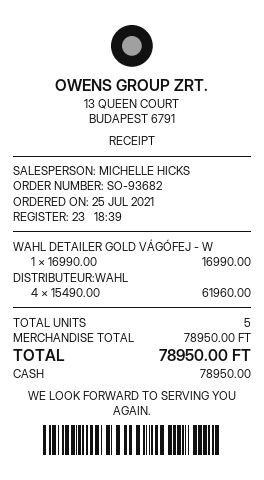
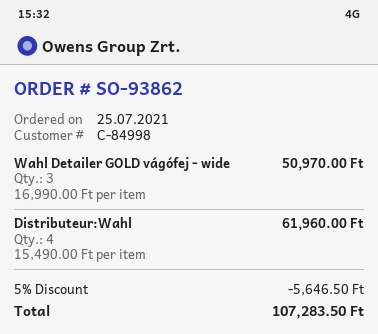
order number: SO-93682 -> SO-93862
WAHL DETAILER GOLD VÁGÓFEJ - W: 1 x 16990.00 = 16990.00 -> 3 x 16990.00 = 50970.00
discount: none -> 5% = 5646.50
total: 78950.00 -> 107283.50

